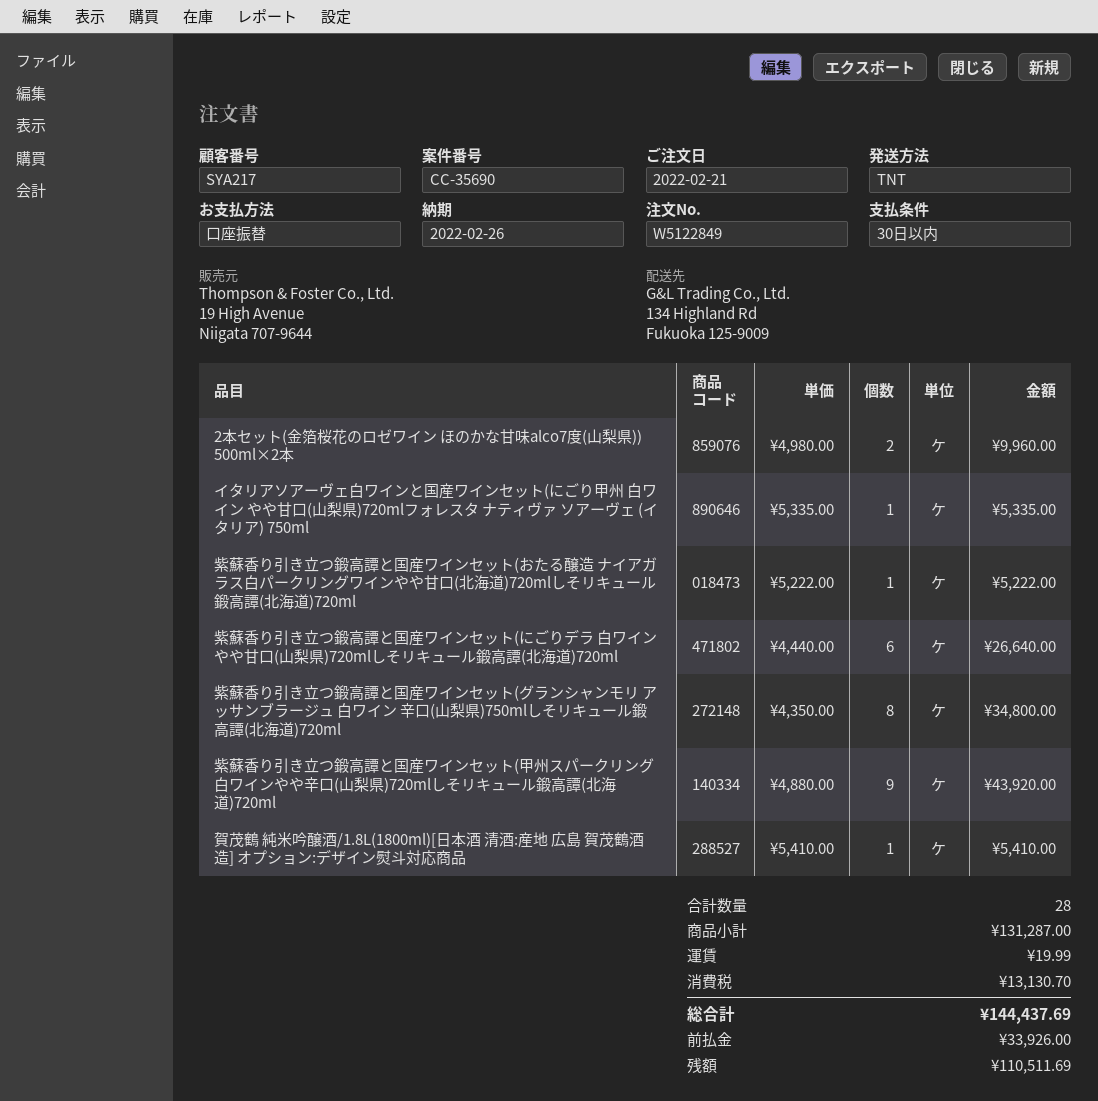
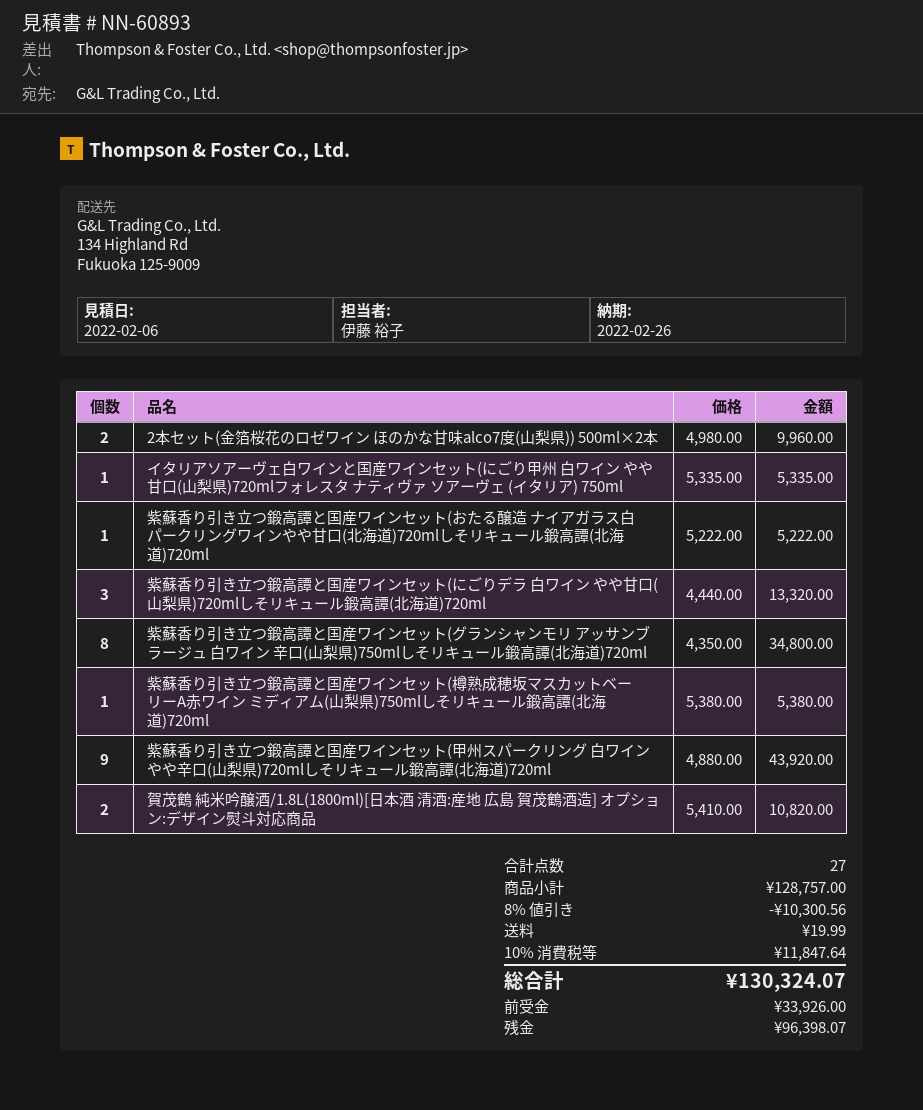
紫蘇香り引き立つ鍛高譚と国産ワインセット(にごりデラ 白ワイン やや甘口(山梨県)720mlしそリキュール鍛高譚(北海道)720ml: 6 x 4440.00 = 26640.00 -> 3 x 4440.00 = 13320.00
賀茂鶴 純米吟醸酒/1.8L(1800ml)[日本酒 清酒:産地 広島 賀茂鶴酒造] オプション:デザイン熨斗対応商品: 1 x 5410.00 = 5410.00 -> 2 x 5410.00 = 10820.00
紫蘇香り引き立つ鍛高譚と国産ワインセット(樽熟成穂坂マスカットベーリーA赤ワイン ミディアム(山梨県)750mlしそリキュール鍛高譚(北海道)720ml: none -> 1 x 5380.00 = 5380.00
total quantity: 28 -> 27
subtotal: 131287.00 -> 128757.00
discount: none -> 8% = 10300.56
tax: 13130.70 -> 11847.64
total: 144437.69 -> 130324.07
balance: 110511.69 -> 96398.07

